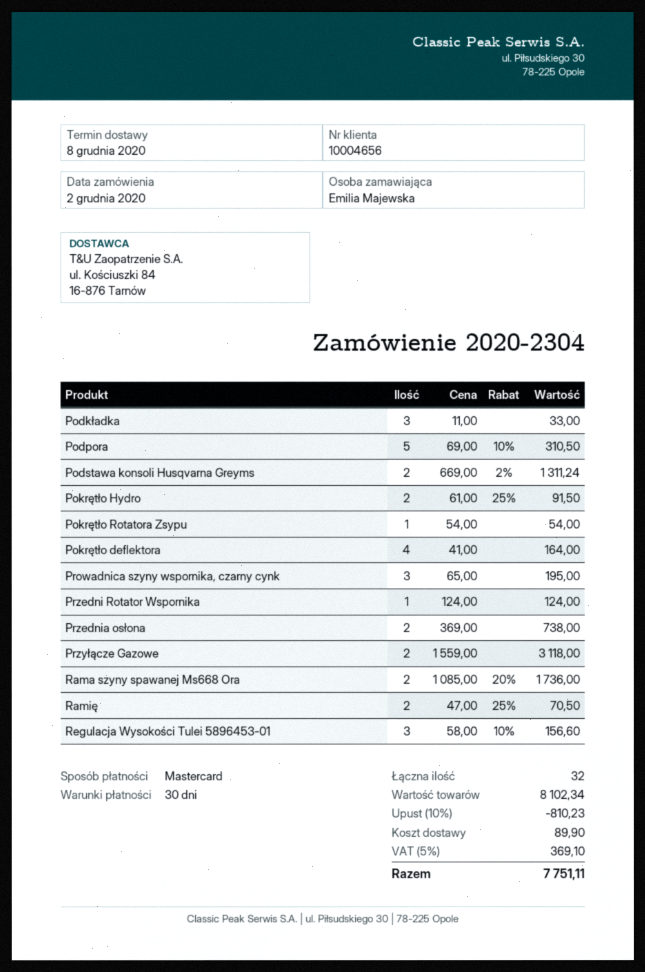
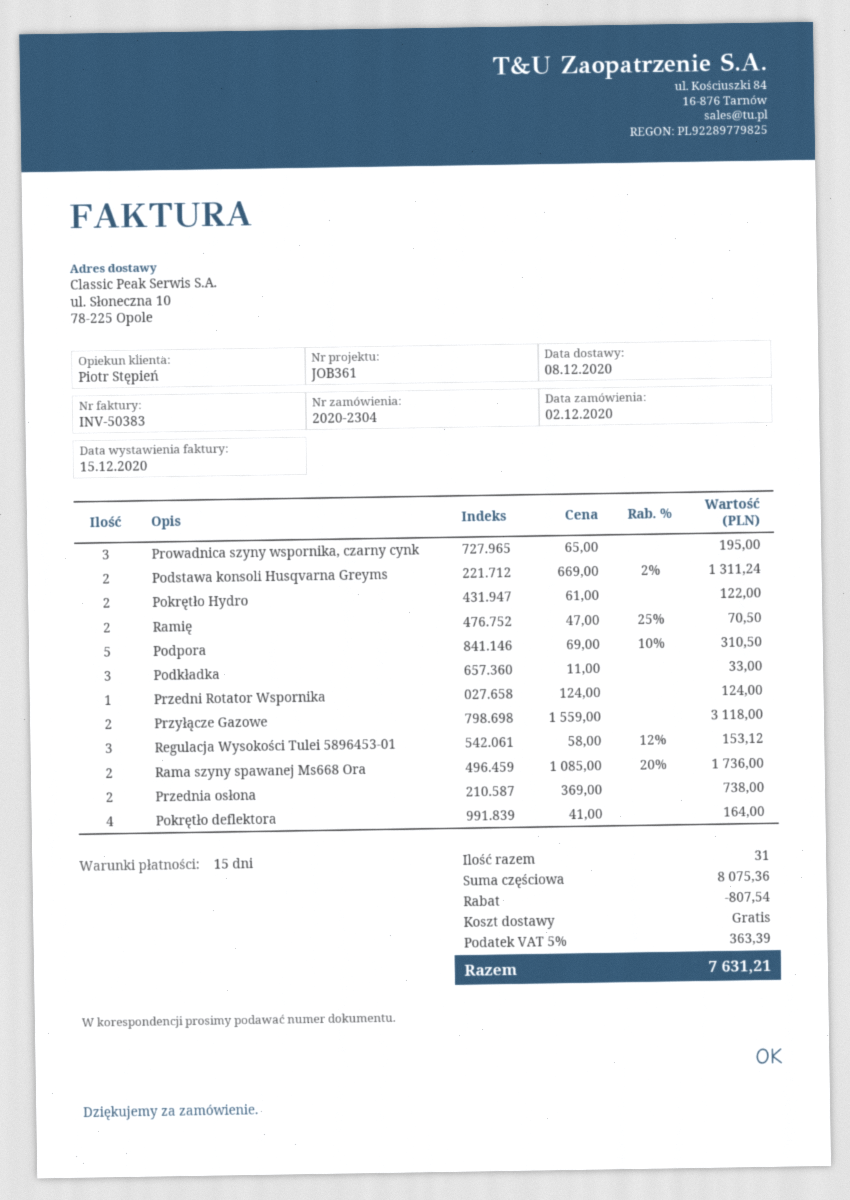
payment terms: 30 days -> 15 days
Pokrętło Hydro: 2 x 61.00 - 25% = 91.50 -> 2 x 61.00 = 122.00
Pokrętło Rotatora Zsypu: 1 x 54.00 = 54.00 -> none
Regulacja Wysokości Tulei 5896453-01: 3 x 58.00 - 10% = 156.60 -> 3 x 58.00 - 12% = 153.12
total quantity: 32 -> 31
subtotal: 8102.34 -> 8075.36
discount: 810.23 -> 807.54
shipping: 89.90 -> 0.00
tax: 5% = 369.10 -> 5% = 363.39
total: 7751.11 -> 7631.21

